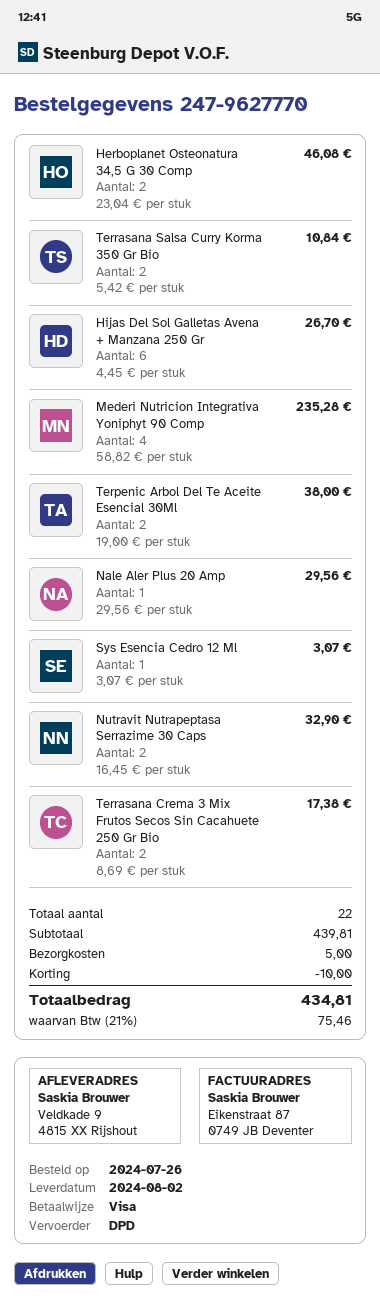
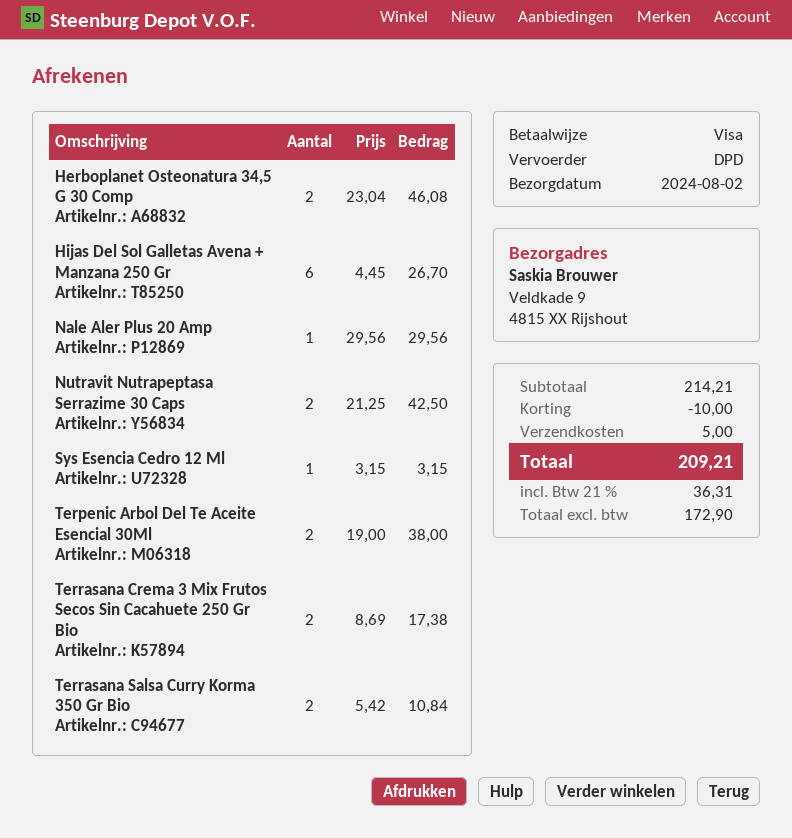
Mederi Nutricion Integrativa Yoniphyt 90 Comp: 4 x 58.82 = 235.28 -> none
Sys Esencia Cedro 12 Ml: 1 x 3.07 = 3.07 -> 1 x 3.15 = 3.15
Nutravit Nutrapeptasa Serrazime 30 Caps: 2 x 16.45 = 32.90 -> 2 x 21.25 = 42.50
subtotal: 439.81 -> 214.21
tax: 21% = 75.46 -> 21% = 36.31
total: 434.81 -> 209.21

